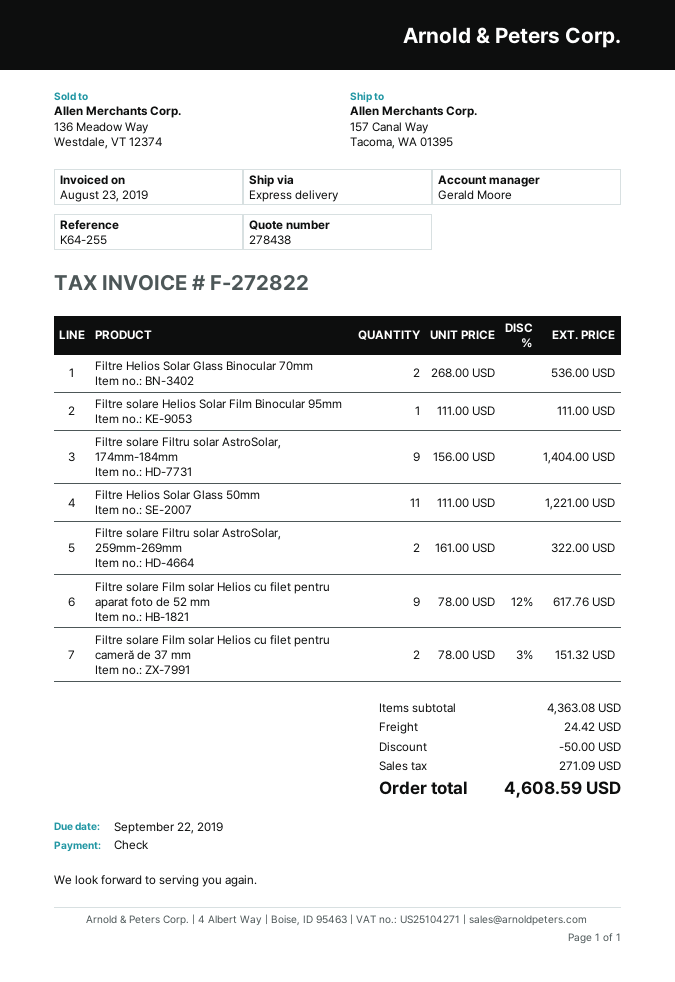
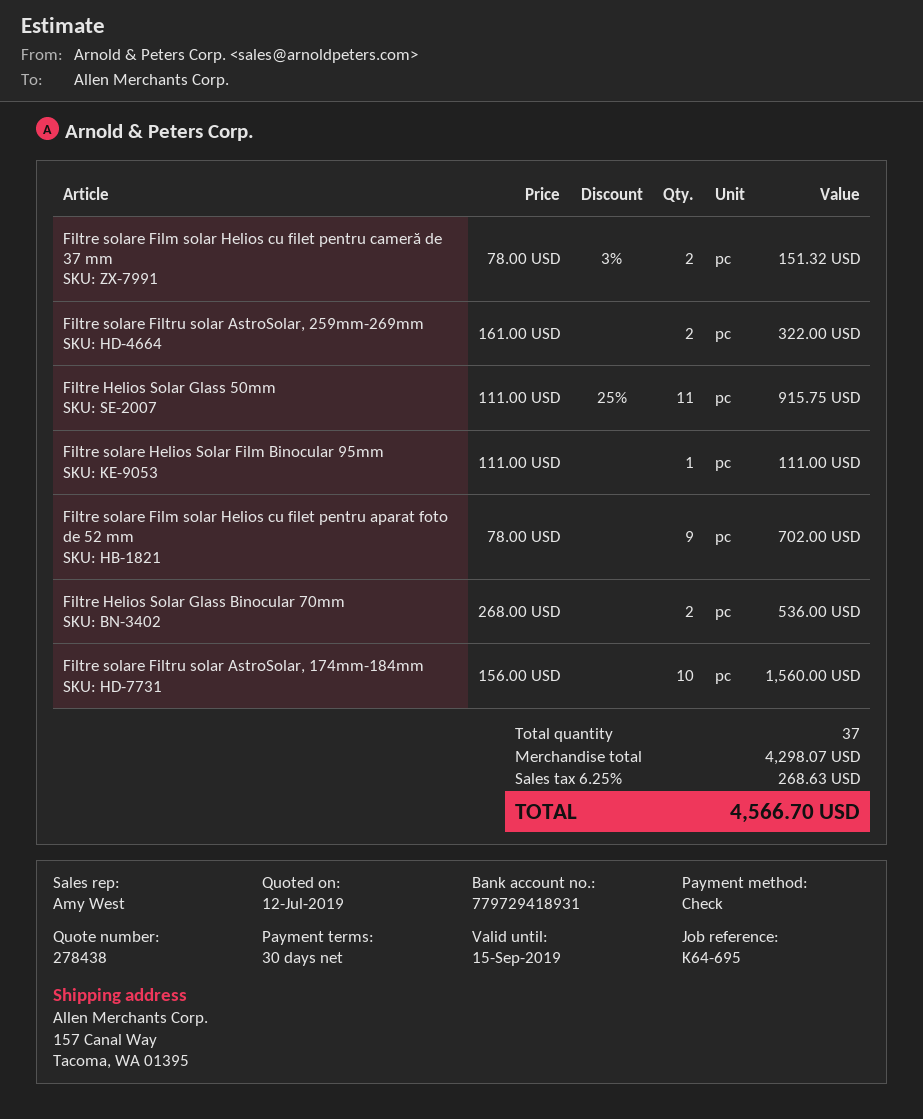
reference: K64-255 -> K64-695
sales rep: Gerald Moore -> Amy West
Filtre solare Filtru solar AstroSolar, 174mm-184mm: 9 x 156.00 = 1404.00 -> 10 x 156.00 = 1560.00
Filtre Helios Solar Glass 50mm: 11 x 111.00 = 1221.00 -> 11 x 111.00 - 25% = 915.75
Filtre solare Film solar Helios cu filet pentru aparat foto de 52 mm: 9 x 78.00 - 12% = 617.76 -> 9 x 78.00 = 702.00
subtotal: 4363.08 -> 4298.07
discount: 50.00 -> none
shipping: 24.42 -> none
tax: 271.09 -> 268.63
total: 4608.59 -> 4566.70

